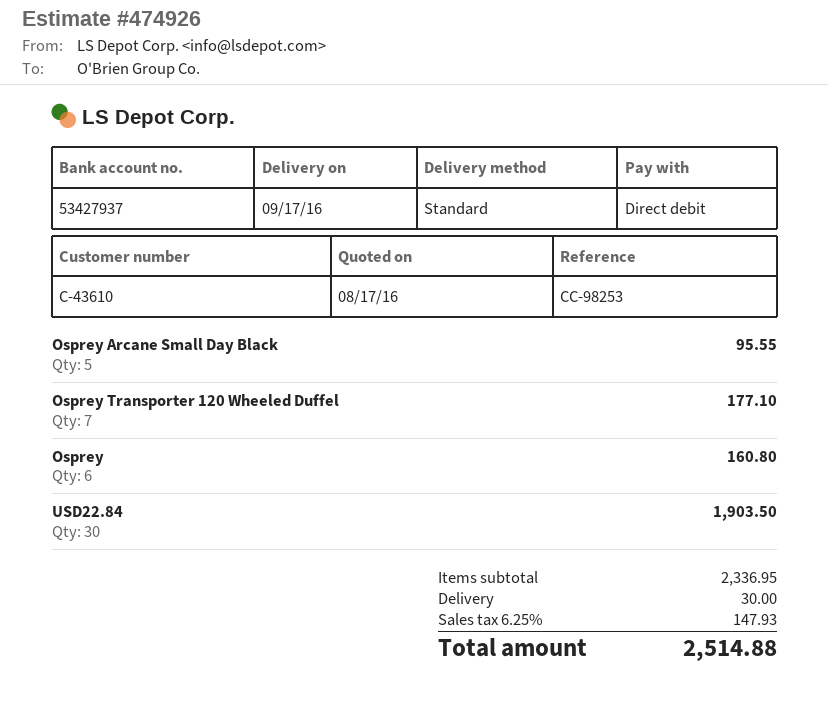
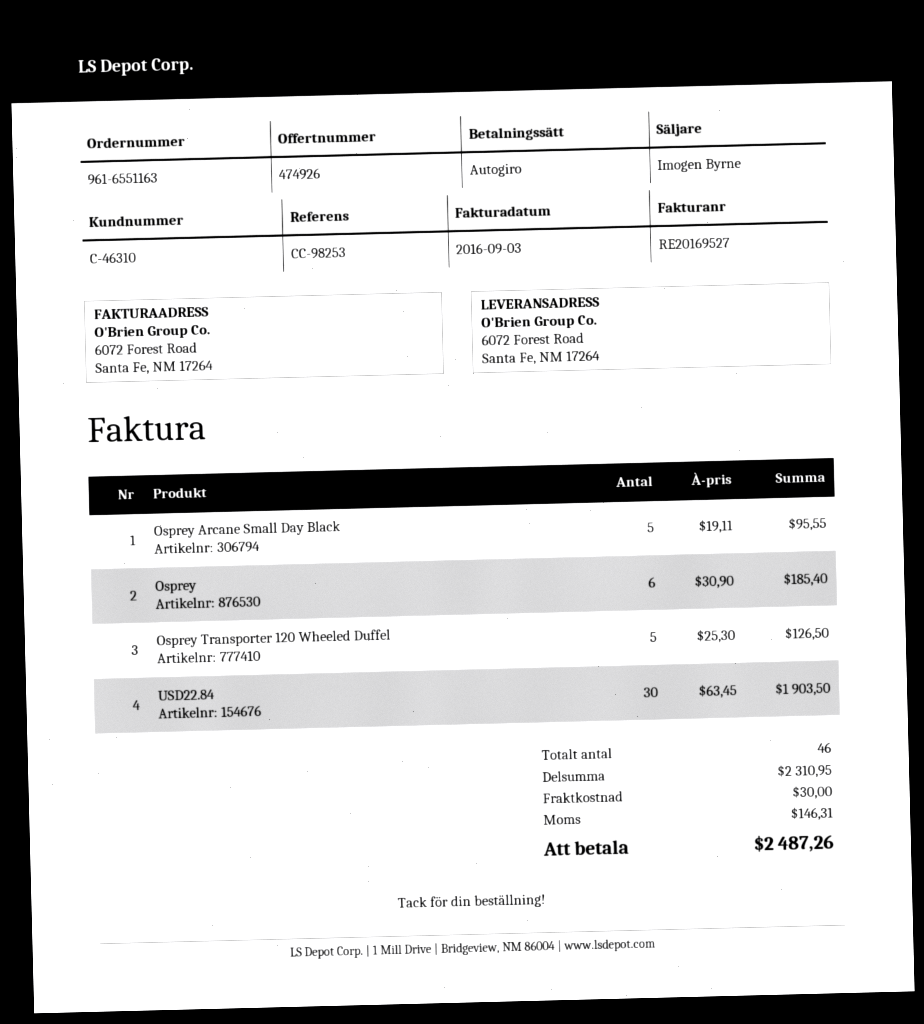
customer number: C-43610 -> C-46310
Osprey Transporter 120 Wheeled Duffel: 7 for 177.10 -> 5 for 126.50
Osprey: 6 for 160.80 -> 6 for 185.40
subtotal: 2336.95 -> 2310.95
tax: 147.93 -> 146.31
total: 2514.88 -> 2487.26

